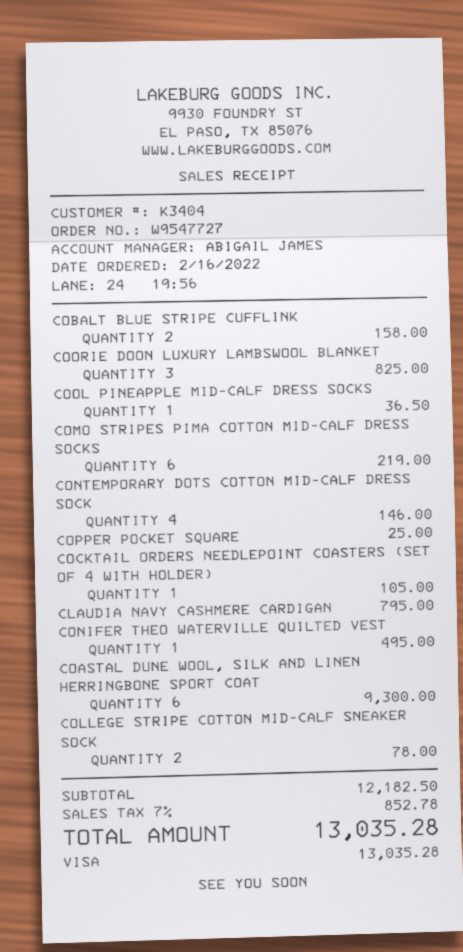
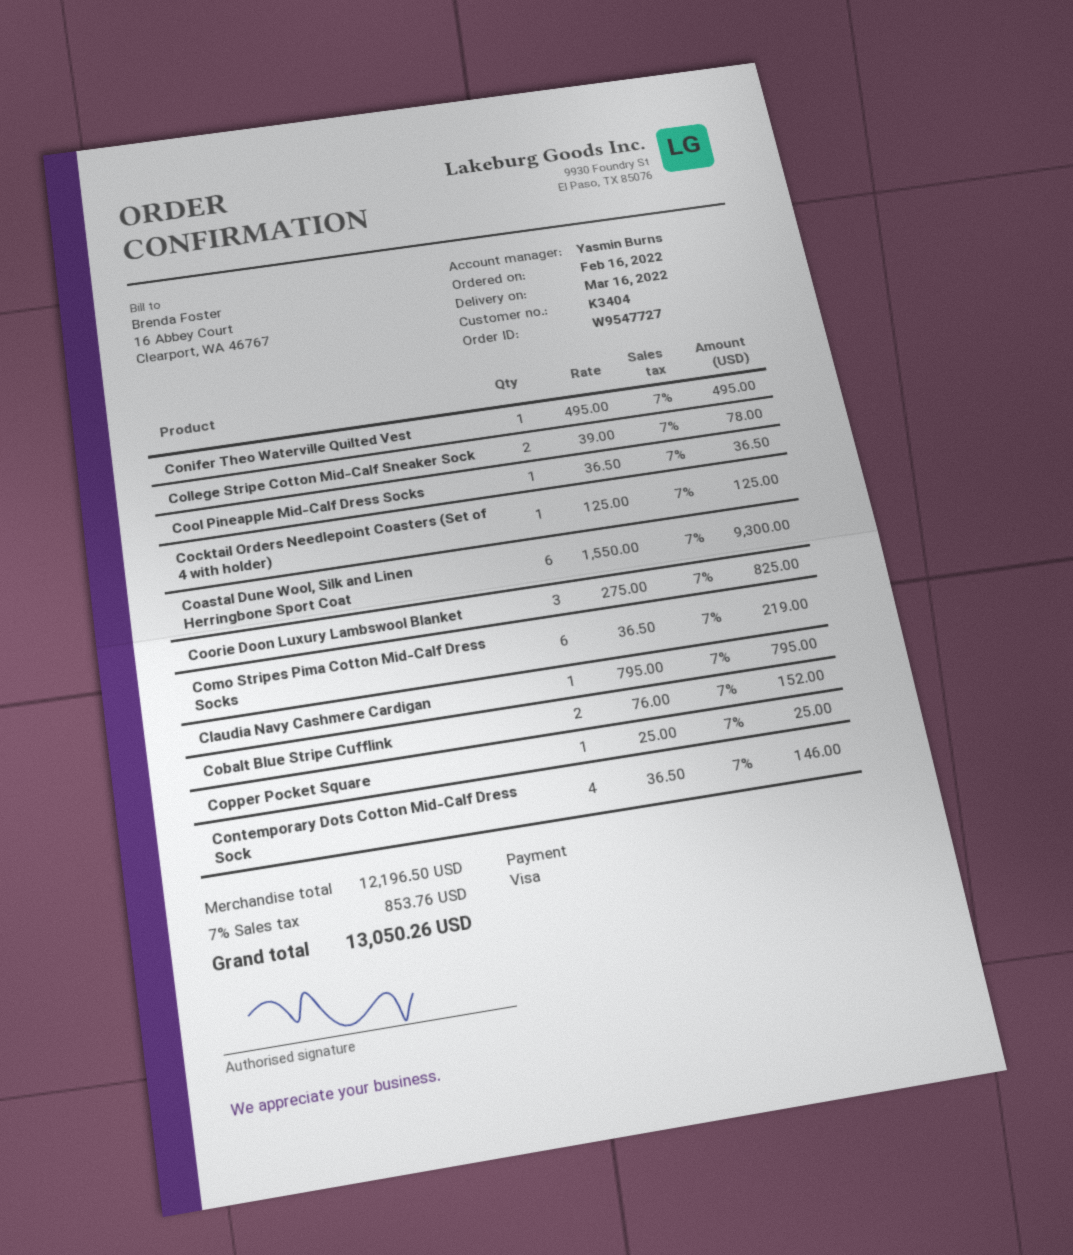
sales rep: ABIGAIL JAMES -> Yasmin Burns
COBALT BLUE STRIPE CUFFLINK: 2 for 158.00 -> 2 for 152.00
COCKTAIL ORDERS NEEDLEPOINT COASTERS (SET OF 4 WITH HOLDER): 1 for 105.00 -> 1 for 125.00
subtotal: 12182.50 -> 12196.50
tax: 7% = 852.78 -> 7% = 853.76
total: 13035.28 -> 13050.26

